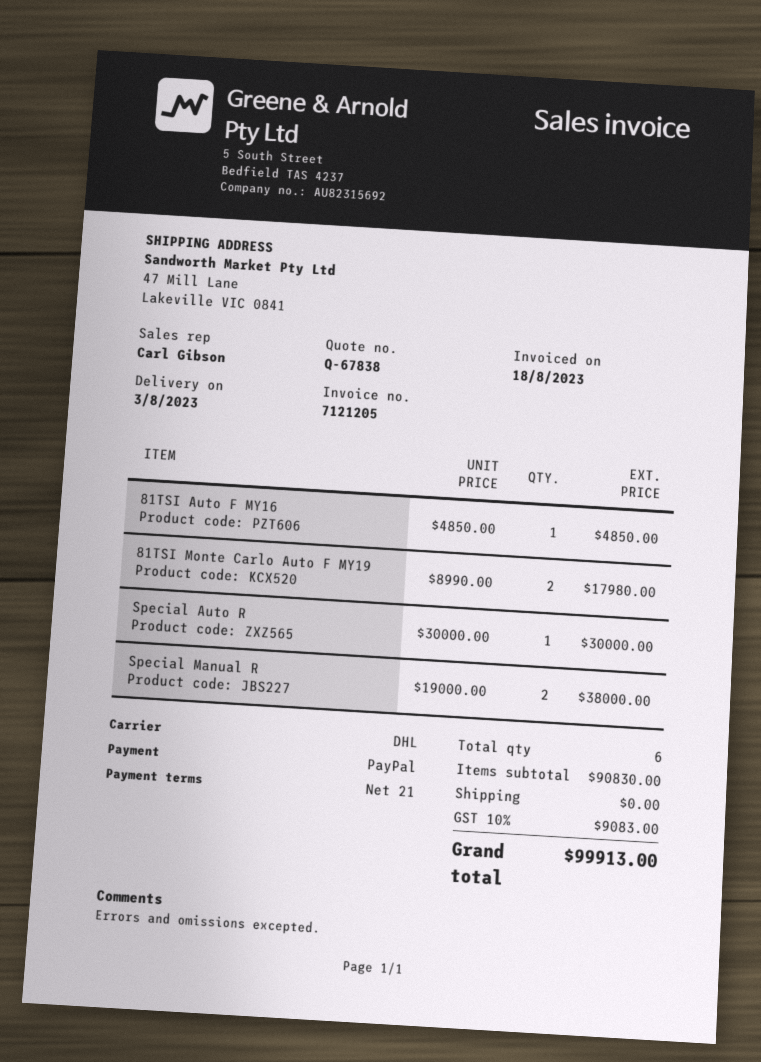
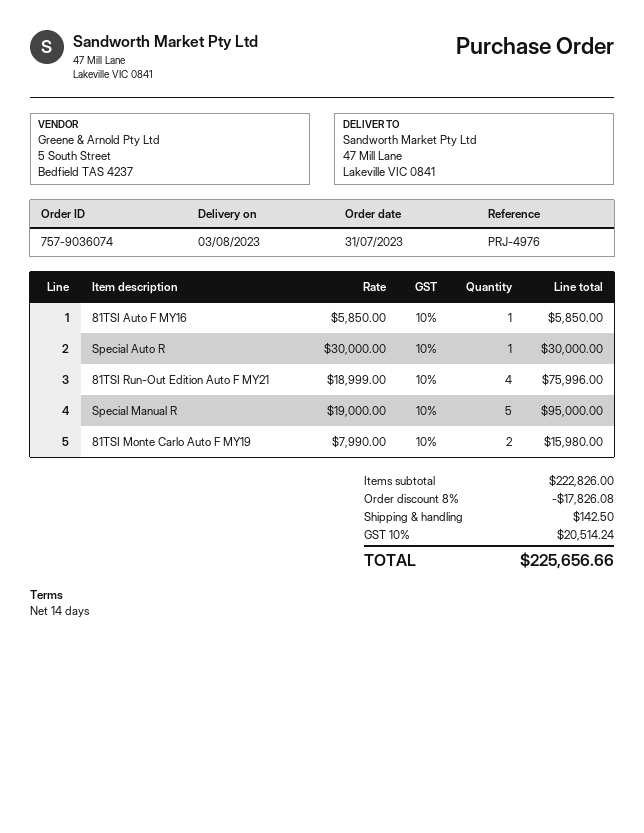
payment terms: 21 days -> 14 days
81TSI Auto F MY16: 1 x 4850.00 = 4850.00 -> 1 x 5850.00 = 5850.00
81TSI Monte Carlo Auto F MY19: 2 x 8990.00 = 17980.00 -> 2 x 7990.00 = 15980.00
Special Manual R: 2 x 19000.00 = 38000.00 -> 5 x 19000.00 = 95000.00
81TSI Run-Out Edition Auto F MY21: none -> 4 x 18999.00 = 75996.00
subtotal: 90830.00 -> 222826.00
discount: none -> 8% = 17826.08
shipping: 0.00 -> 142.50
tax: 10% = 9083.00 -> 10% = 20514.24
total: 99913.00 -> 225656.66

